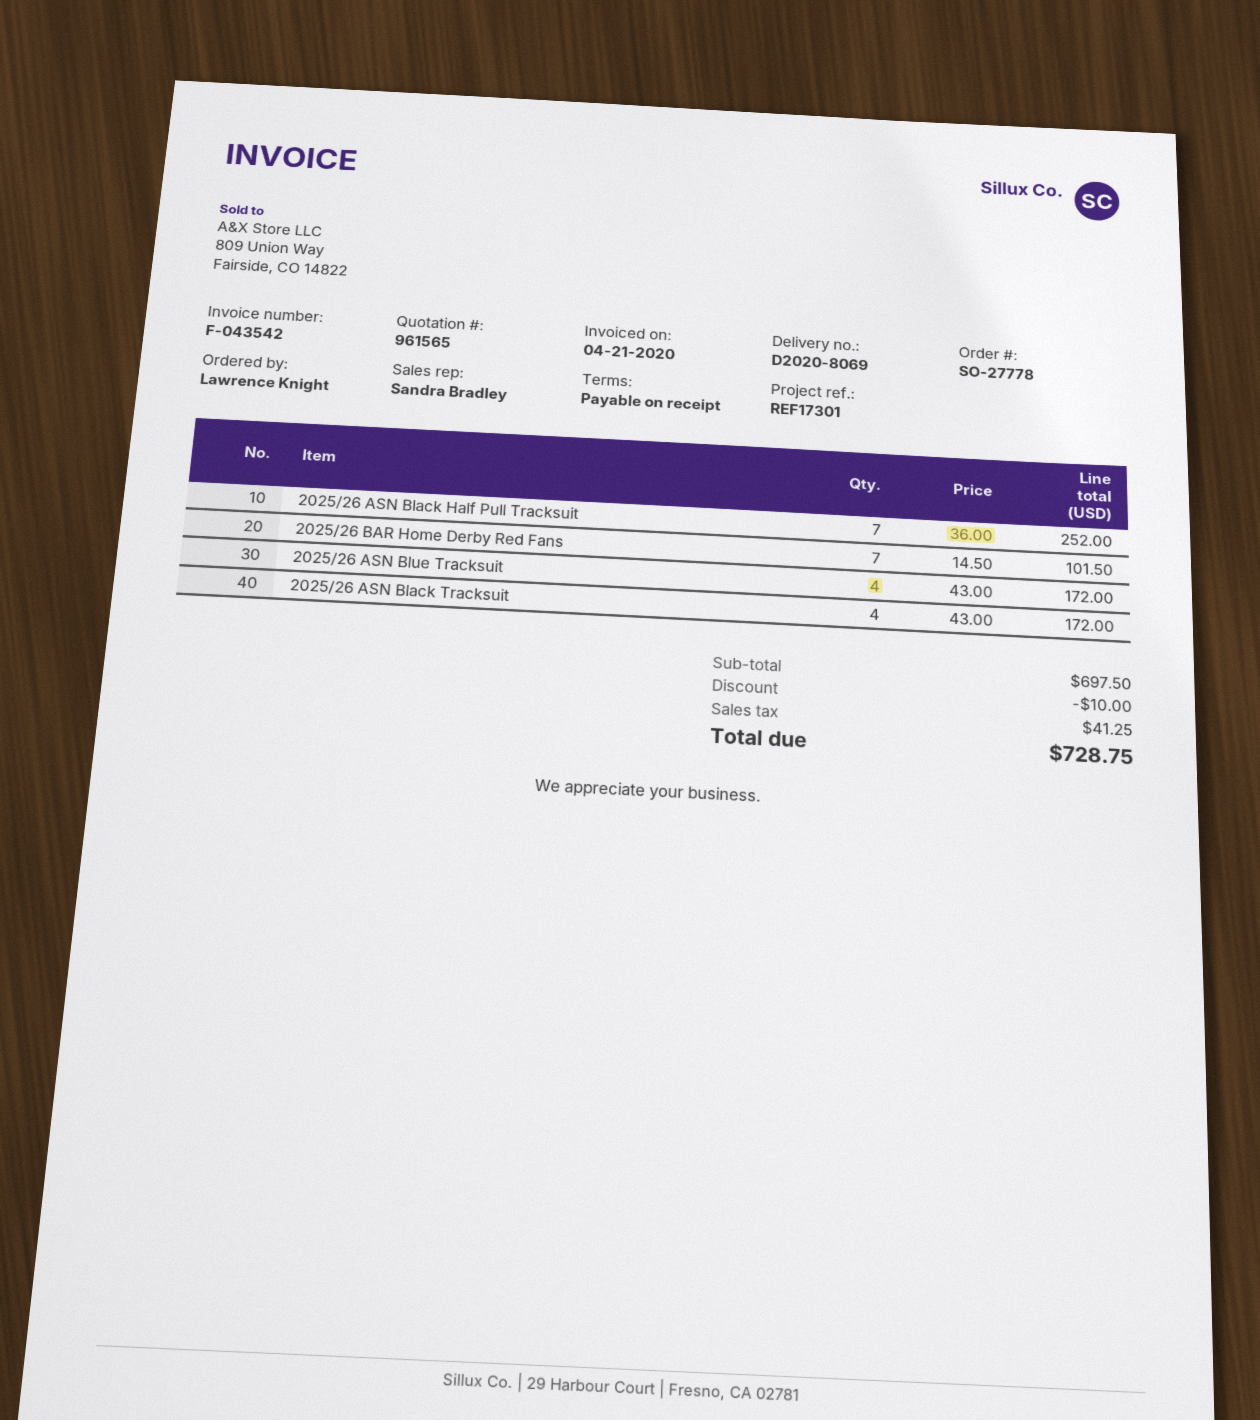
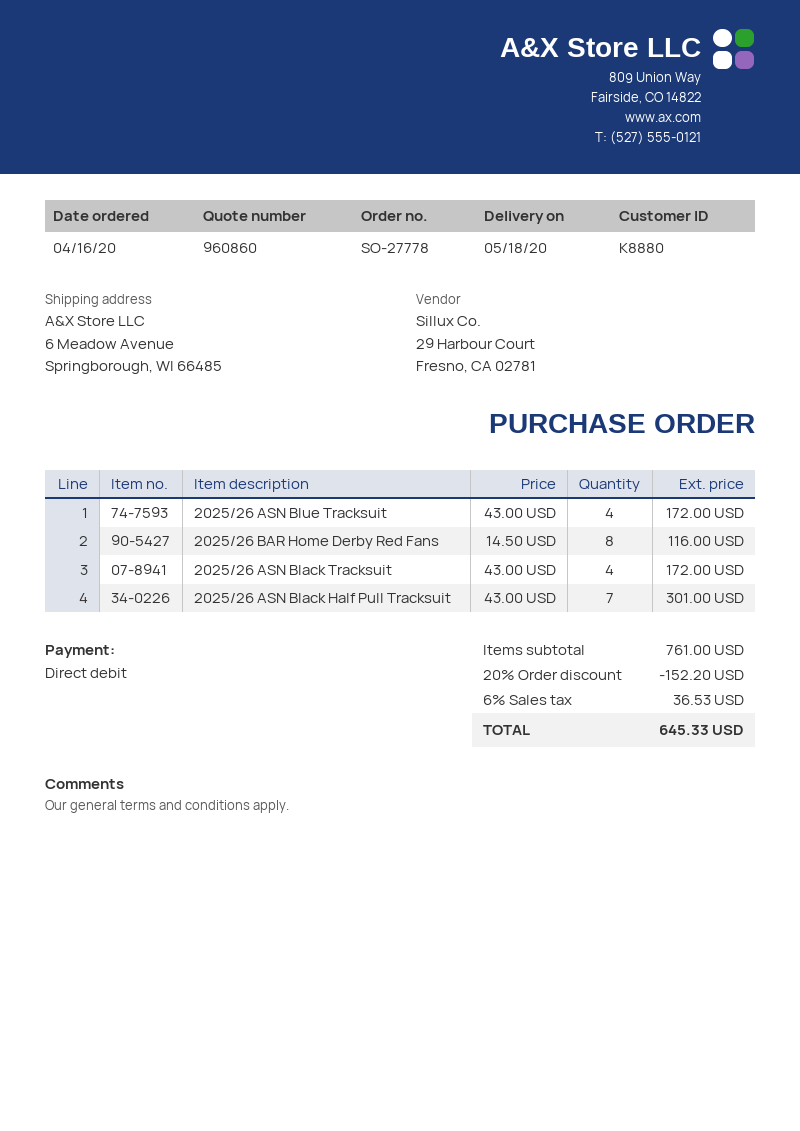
quote number: 961565 -> 960860
2025/26 ASN Black Half Pull Tracksuit: 7 x 36.00 = 252.00 -> 7 x 43.00 = 301.00
2025/26 BAR Home Derby Red Fans: 7 x 14.50 = 101.50 -> 8 x 14.50 = 116.00
subtotal: 697.50 -> 761.00
discount: 10.00 -> 152.20
tax: 41.25 -> 36.53
total: 728.75 -> 645.33

